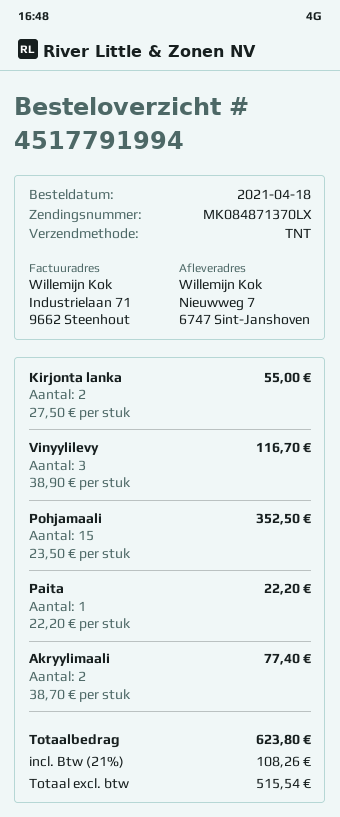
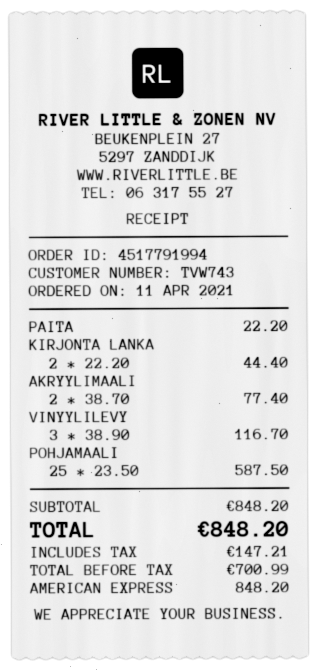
order date: 2021-04-18 -> 2021-04-11
Kirjonta lanka: 2 x 27.50 = 55.00 -> 2 x 22.20 = 44.40
Pohjamaali: 15 x 23.50 = 352.50 -> 25 x 23.50 = 587.50
net: 515.54 -> 700.99
tax: 108.26 -> 147.21
total: 623.80 -> 848.20

